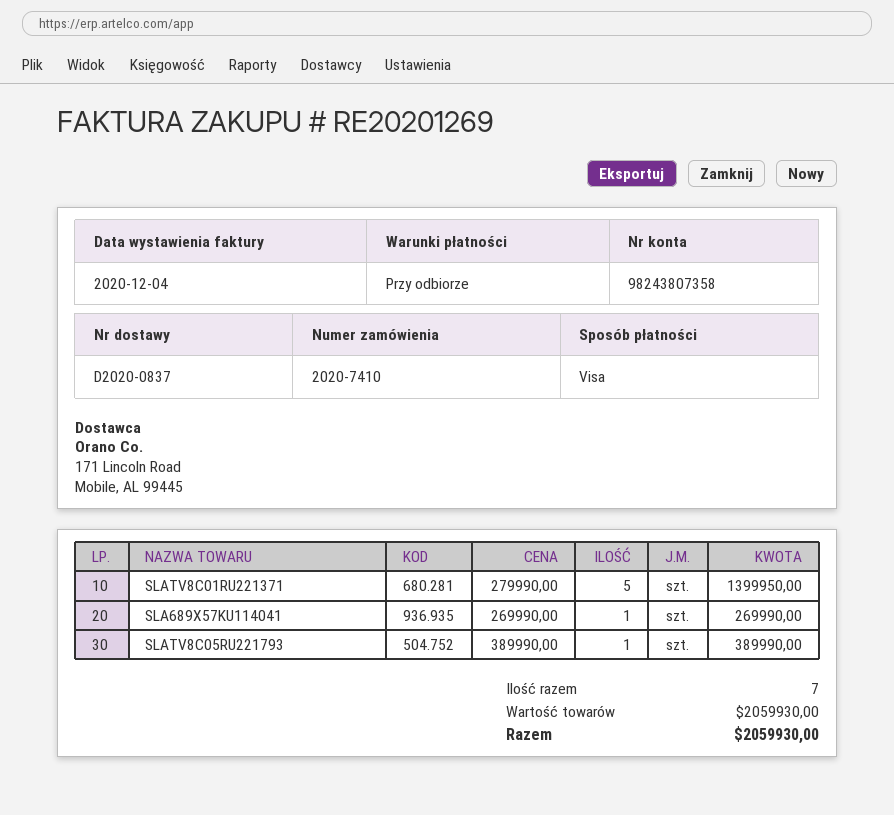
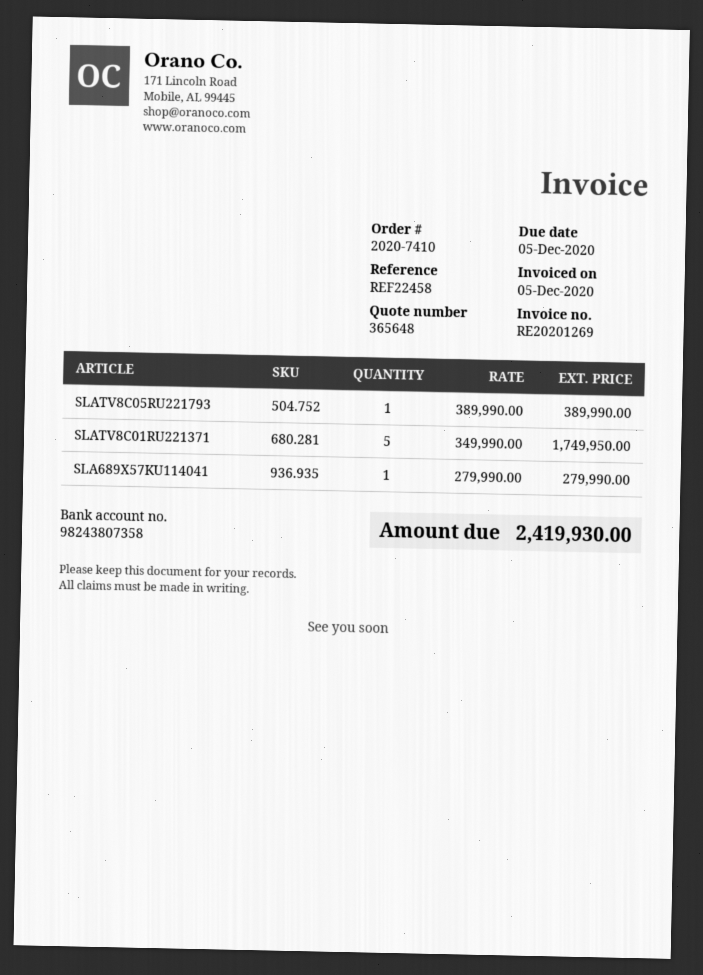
invoice date: 2020-12-04 -> 2020-12-05
SLATV8C01RU221371: 5 x 279990.00 = 1399950.00 -> 5 x 349990.00 = 1749950.00
SLA689X57KU114041: 1 x 269990.00 = 269990.00 -> 1 x 279990.00 = 279990.00
total: 2059930.00 -> 2419930.00

